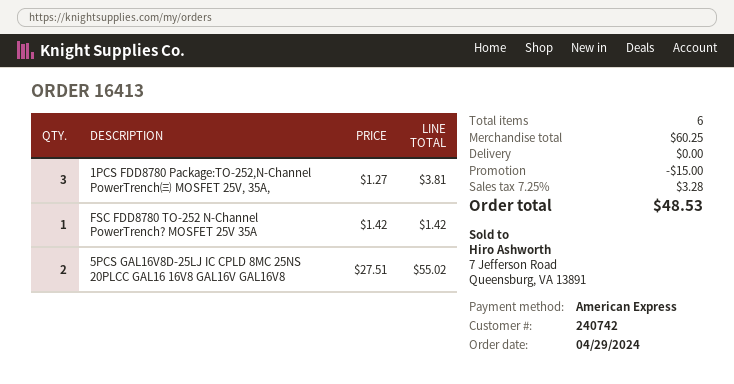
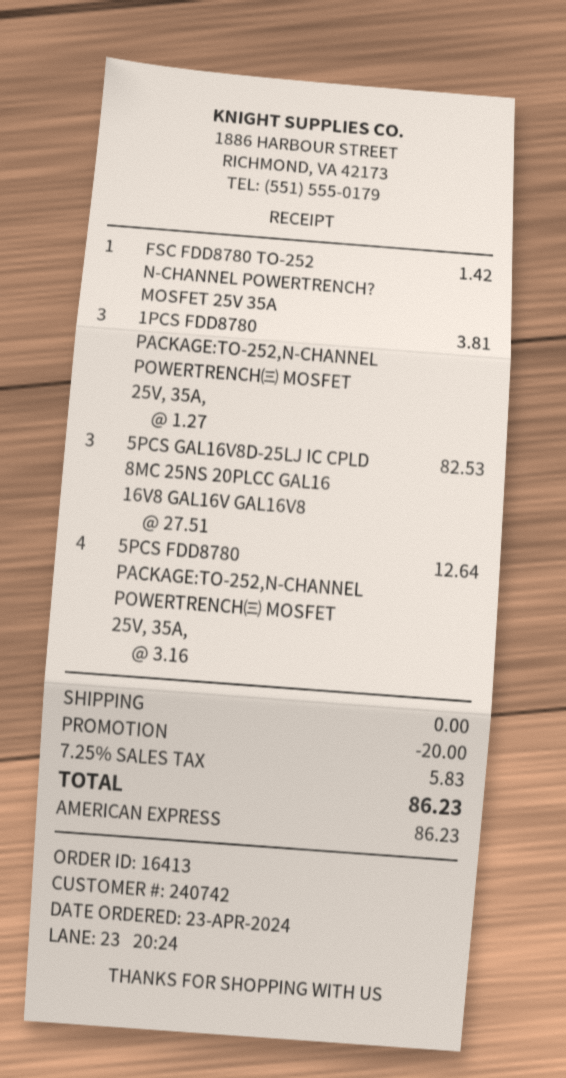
order date: 2024-04-29 -> 2024-04-23
5PCS GAL16V8D-25LJ IC CPLD 8MC 25NS 20PLCC GAL16 16V8 GAL16V GAL16V8: 2 x 27.51 = 55.02 -> 3 x 27.51 = 82.53
5PCS FDD8780 PACKAGE:TO-252,N-CHANNEL POWERTRENCH㈢ MOSFET 25V, 35A,: none -> 4 x 3.16 = 12.64
discount: 15.00 -> 20.00
tax: 7.25% = 3.28 -> 7.25% = 5.83
total: 48.53 -> 86.23

